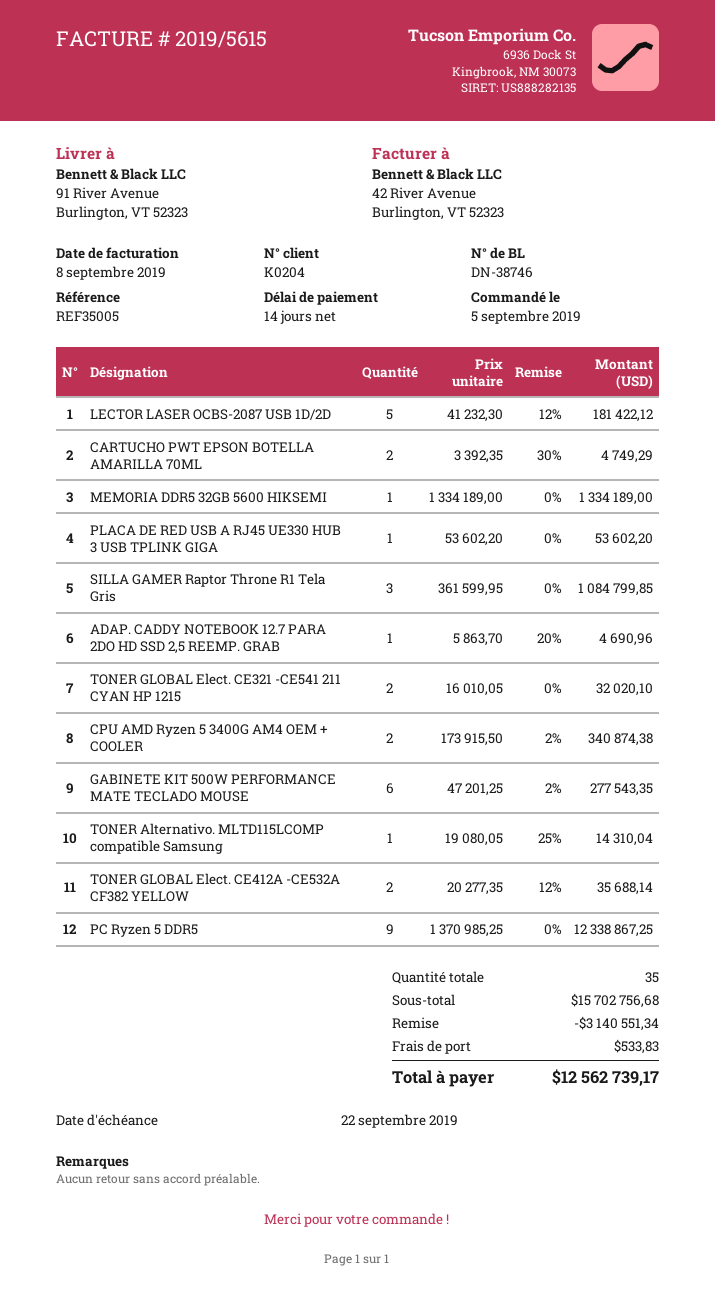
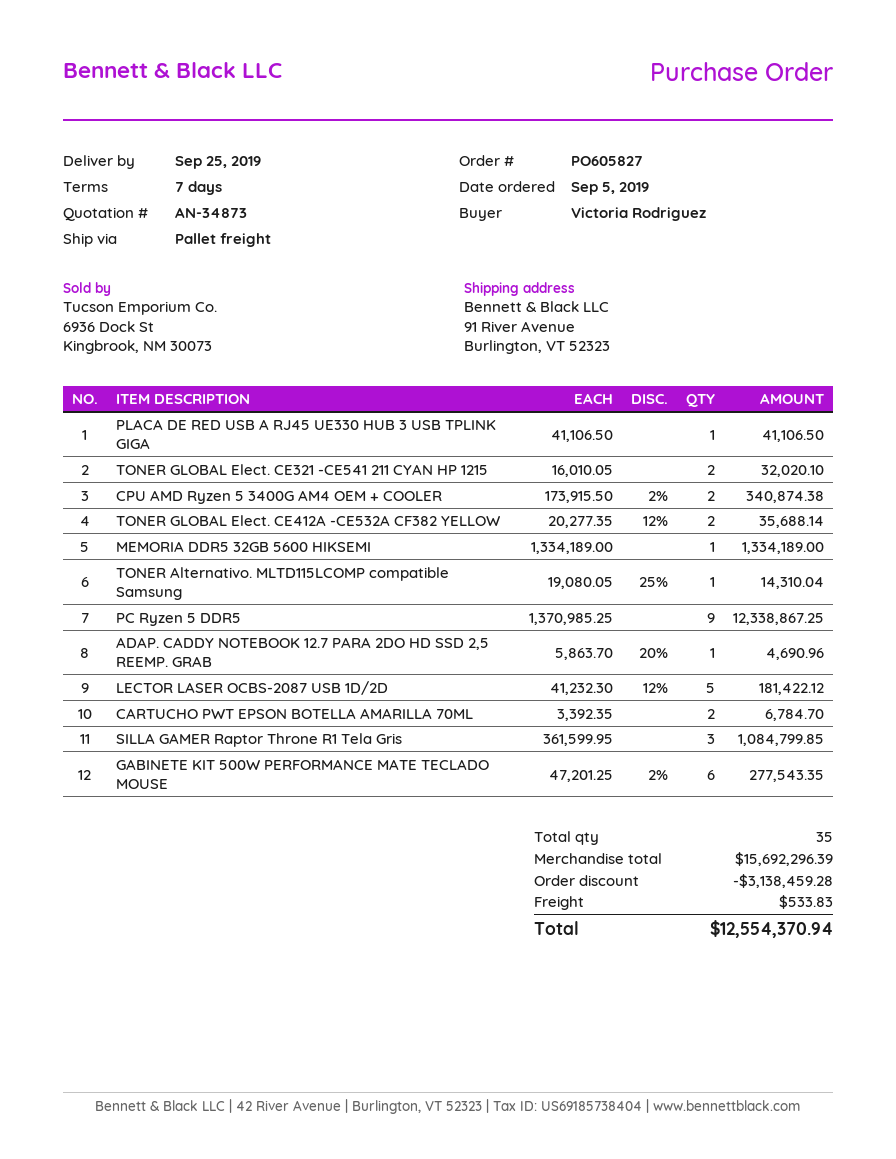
payment terms: 14 days -> 7 days
CARTUCHO PWT EPSON BOTELLA AMARILLA 70ML: 2 x 3392.35 - 30% = 4749.29 -> 2 x 3392.35 = 6784.70
PLACA DE RED USB A RJ45 UE330 HUB 3 USB TPLINK GIGA: 1 x 53602.20 = 53602.20 -> 1 x 41106.50 = 41106.50
subtotal: 15702756.68 -> 15692296.39
discount: 3140551.34 -> 3138459.28
total: 12562739.17 -> 12554370.94

